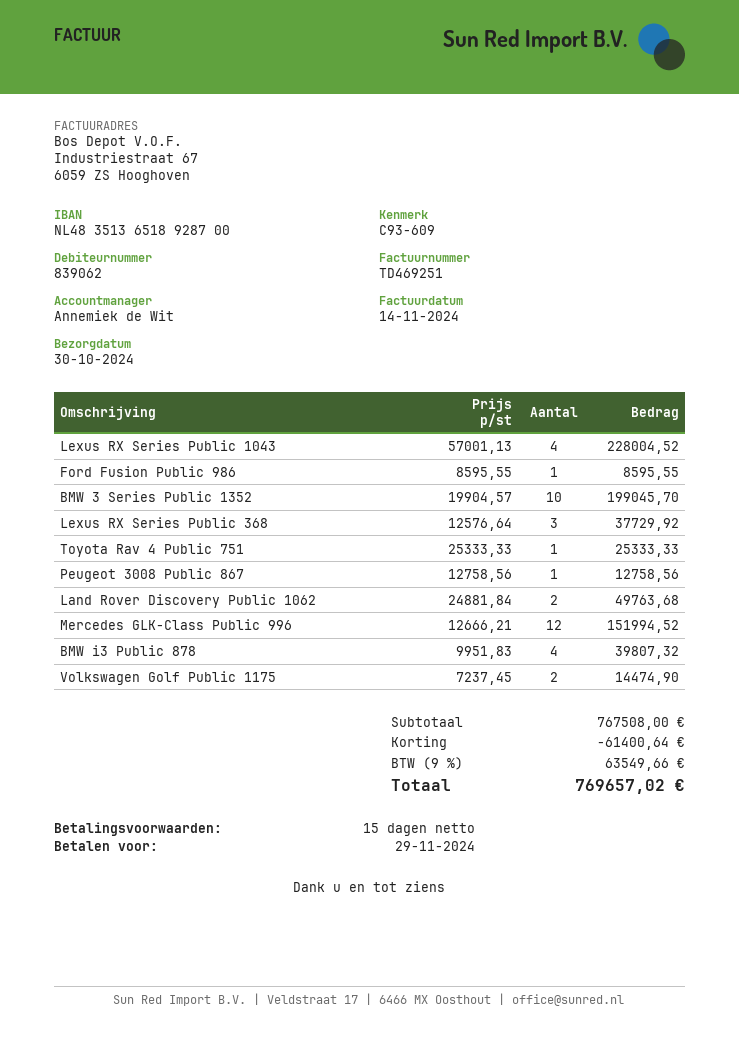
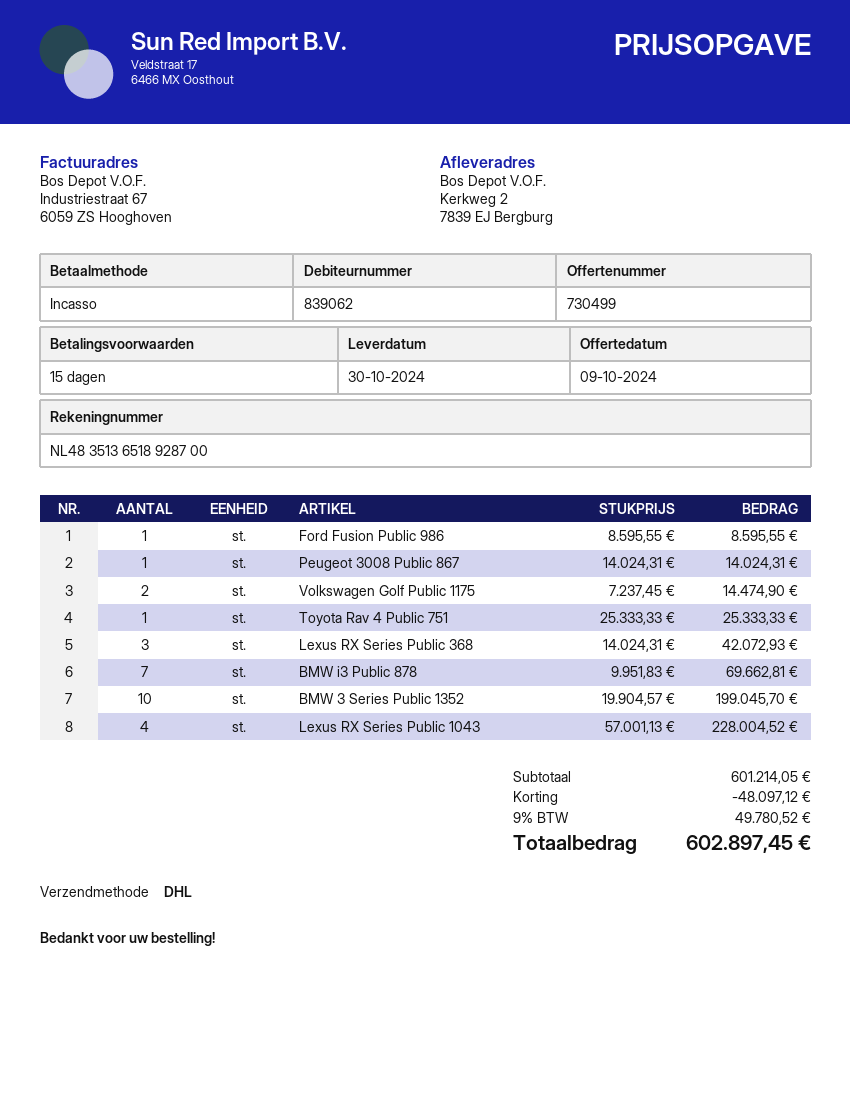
Lexus RX Series Public 368: 3 x 12576.64 = 37729.92 -> 3 x 14024.31 = 42072.93
Peugeot 3008 Public 867: 1 x 12758.56 = 12758.56 -> 1 x 14024.31 = 14024.31
Land Rover Discovery Public 1062: 2 x 24881.84 = 49763.68 -> none
Mercedes GLK-Class Public 996: 12 x 12666.21 = 151994.52 -> none
BMW i3 Public 878: 4 x 9951.83 = 39807.32 -> 7 x 9951.83 = 69662.81
subtotal: 767508.00 -> 601214.05
discount: 61400.64 -> 48097.12
tax: 9% = 63549.66 -> 9% = 49780.52
total: 769657.02 -> 602897.45

